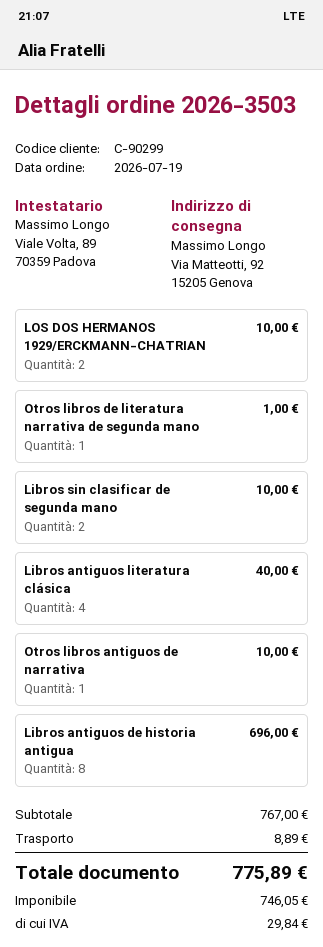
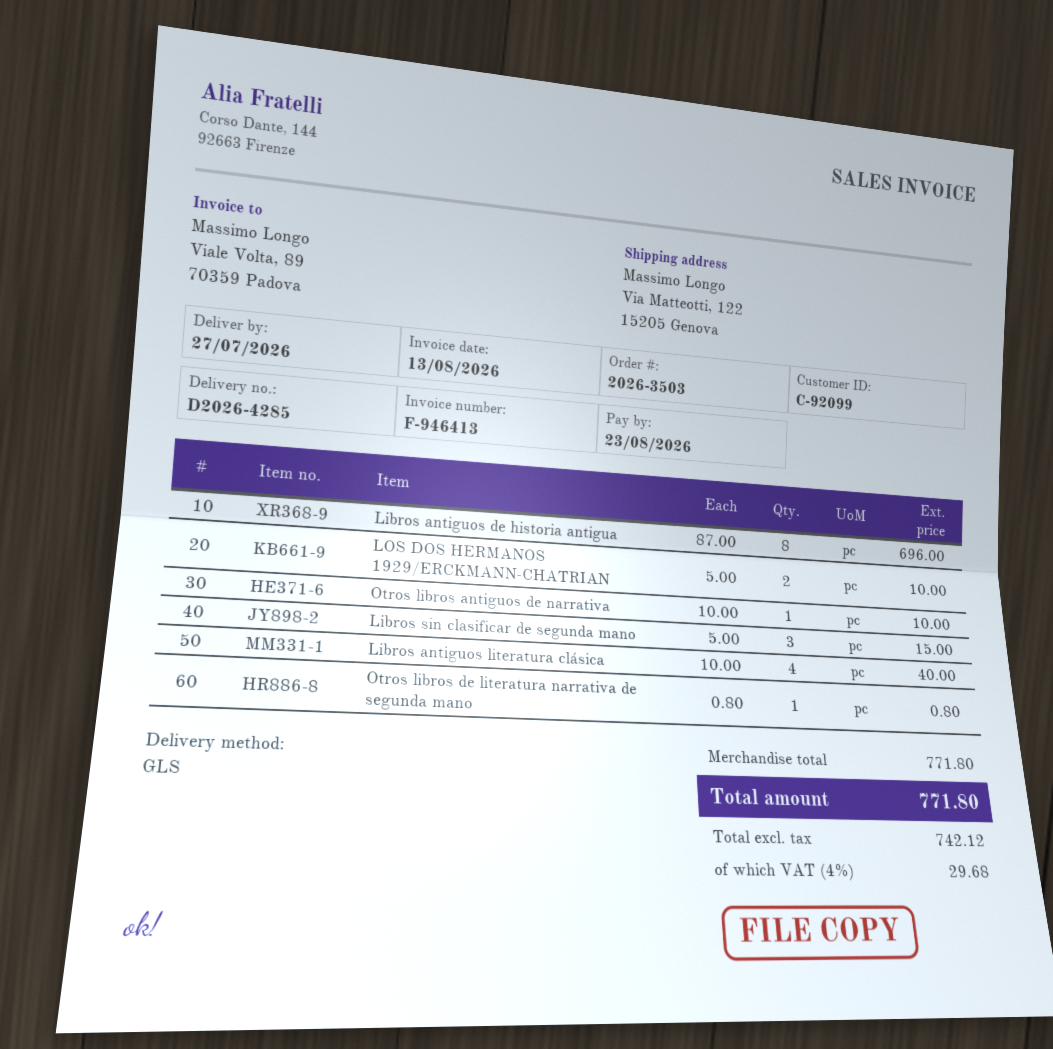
customer number: C-90299 -> C-92099
ship to: Via Matteotti, 92, 15205 Genova -> Via Matteotti, 122, 15205 Genova
Otros libros de literatura narrativa de segunda mano: 1 for 1.00 -> 1 for 0.80
Libros sin clasificar de segunda mano: 2 for 10.00 -> 3 for 15.00
subtotal: 767.00 -> 771.80
shipping: 8.89 -> none
net: 746.05 -> 742.12
tax: 29.84 -> 29.68
total: 775.89 -> 771.80

